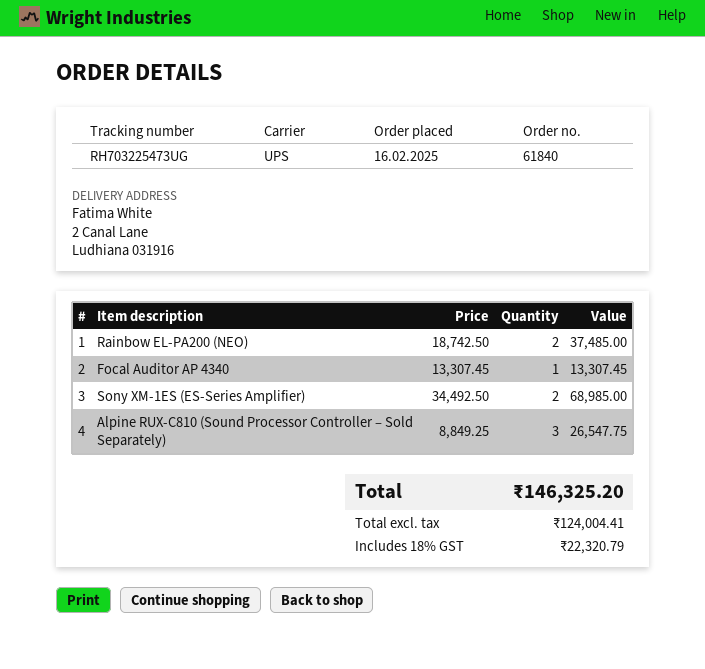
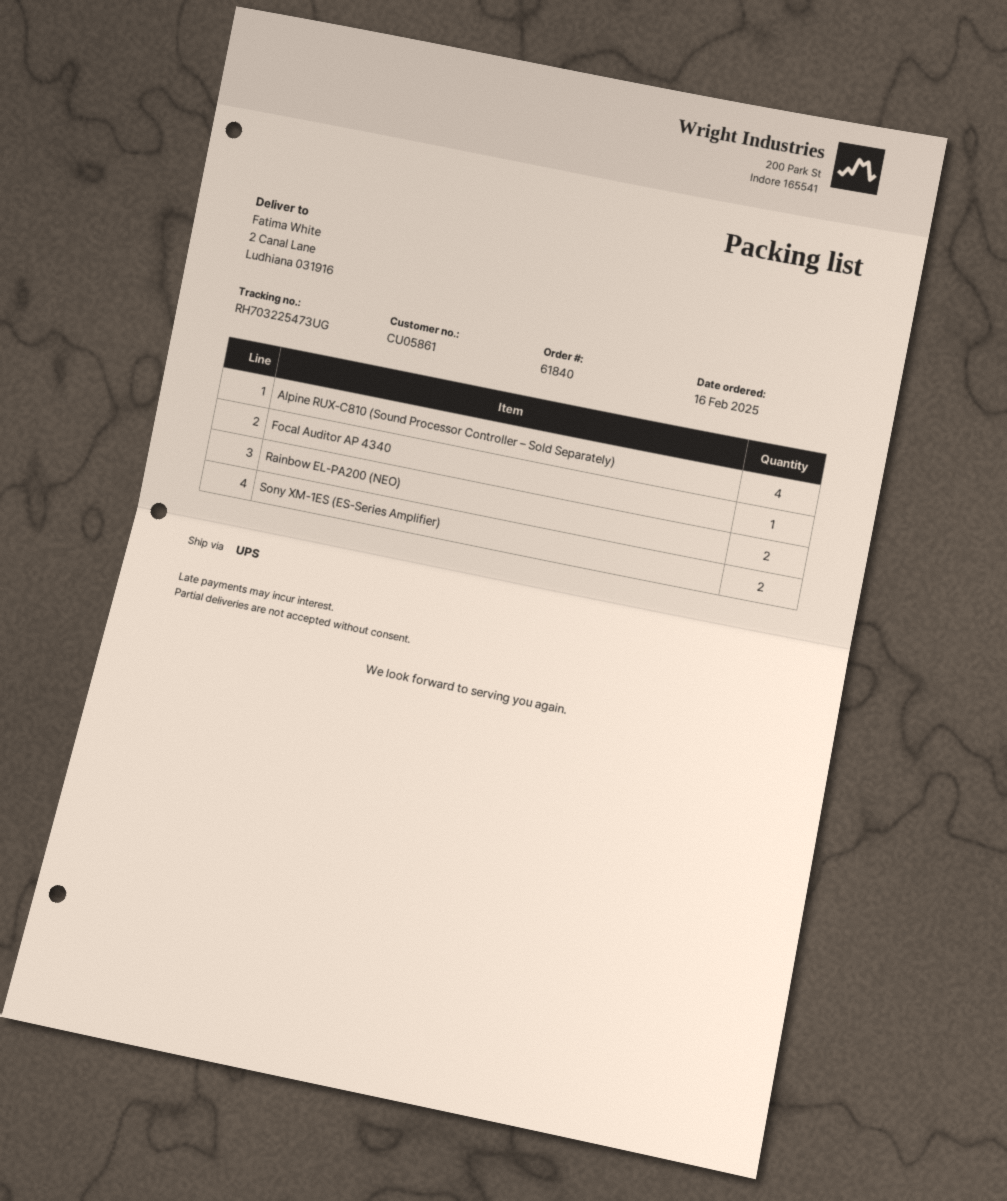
Alpine RUX-C810 (Sound Processor Controller – Sold Separately): 3 -> 4

